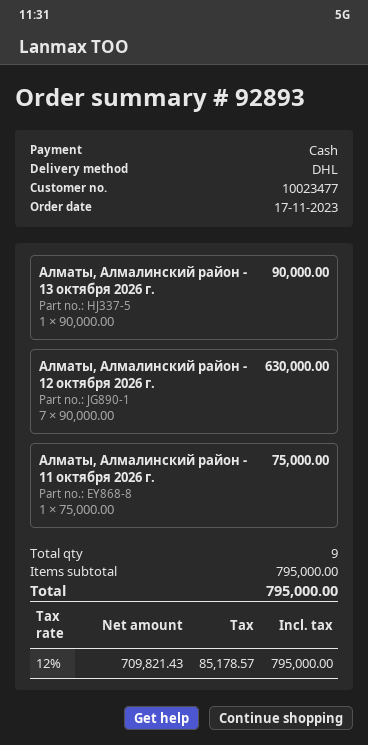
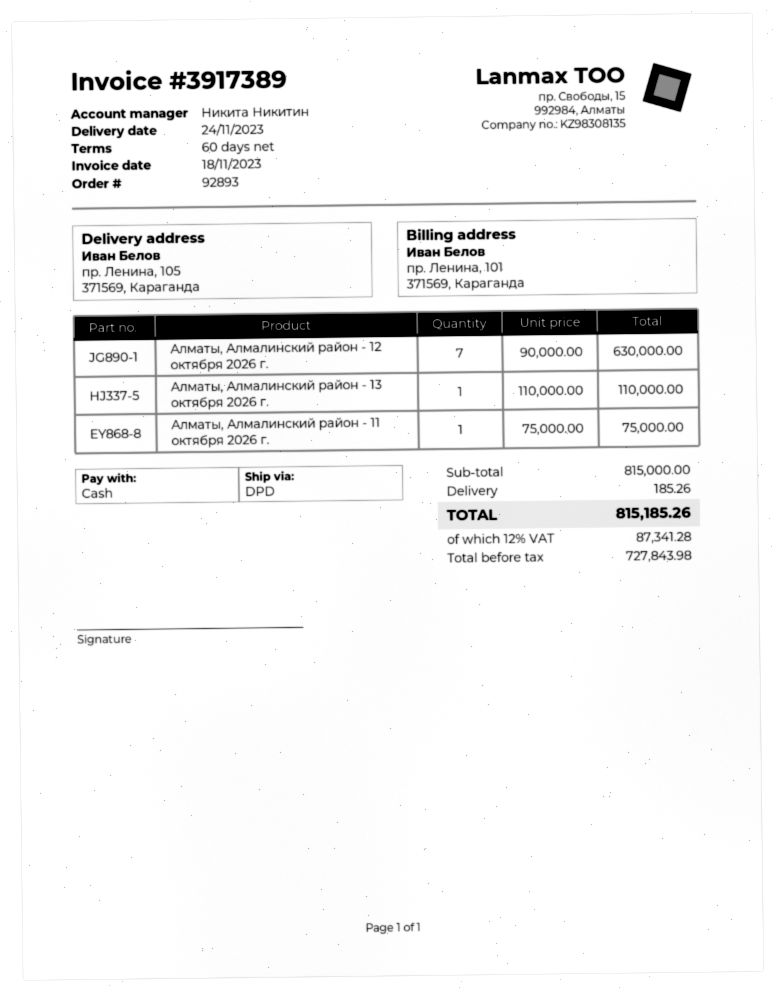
shipping method: DHL -> DPD
Алматы, Алмалинский район - 13 октября 2026 г.: 1 x 90000.00 = 90000.00 -> 1 x 110000.00 = 110000.00
subtotal: 795000.00 -> 815000.00
shipping: none -> 185.26
net: 709821.43 -> 727843.98
tax: 12% = 85178.57 -> 12% = 87341.28
total: 795000.00 -> 815185.26

